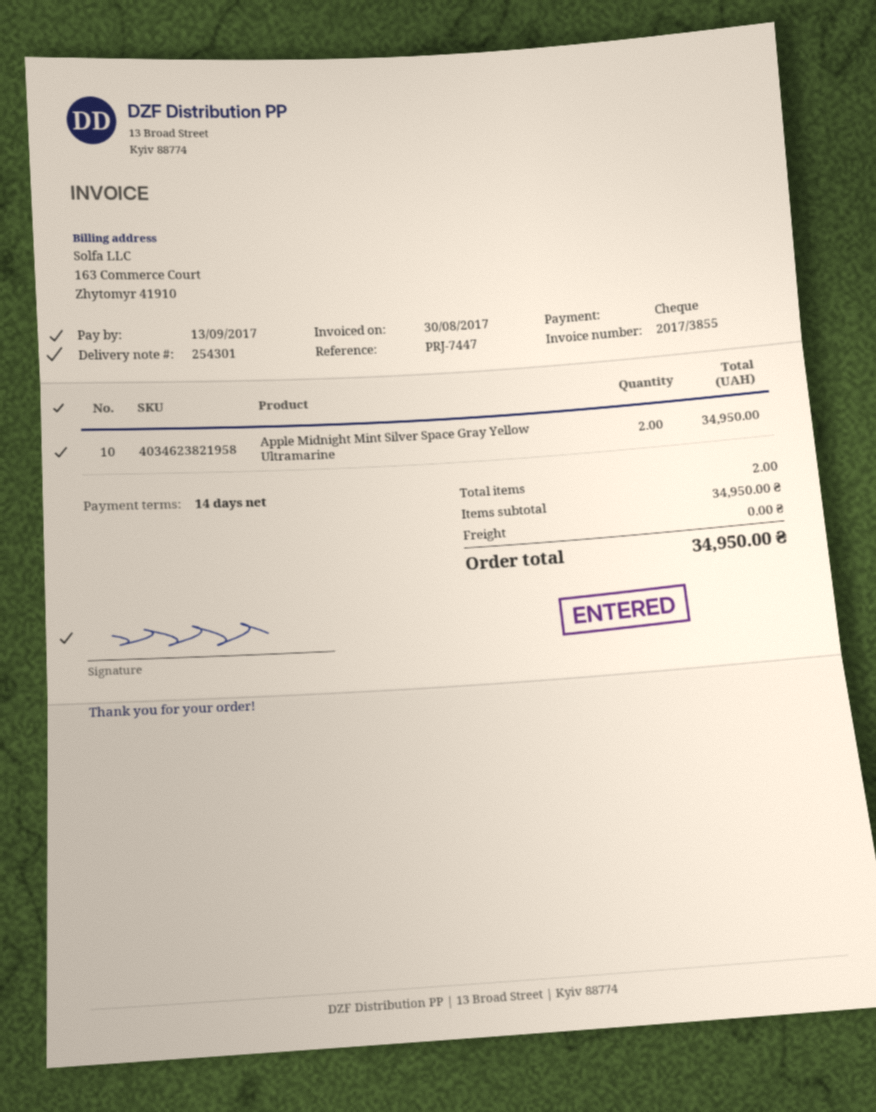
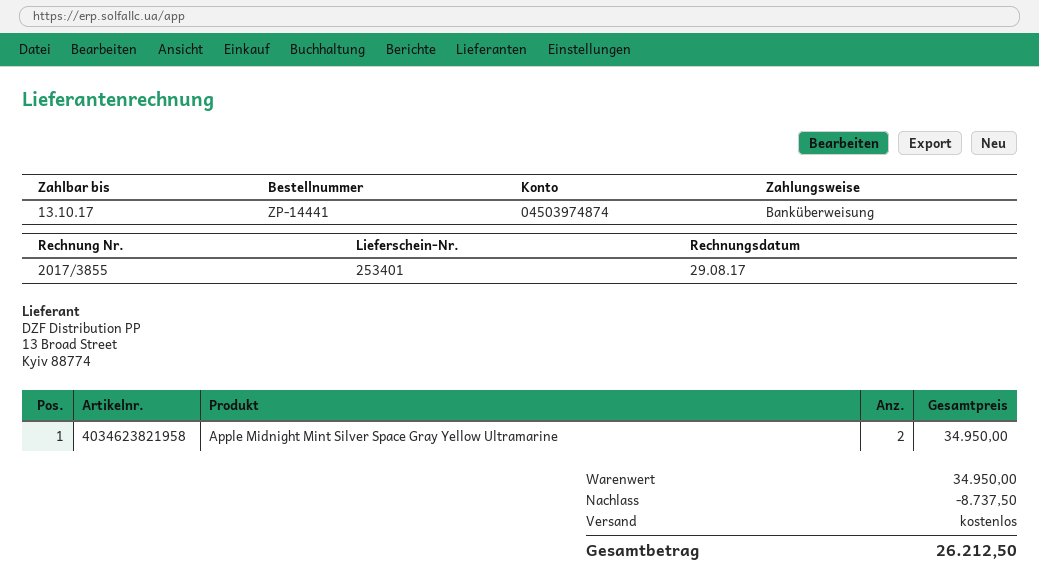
delivery note number: 254301 -> 253401
invoice date: 2017-08-30 -> 2017-08-29
due date: 2017-09-13 -> 2017-10-13
payment method: cheque -> bank transfer
discount: none -> 8737.50
total: 34950.00 -> 26212.50

